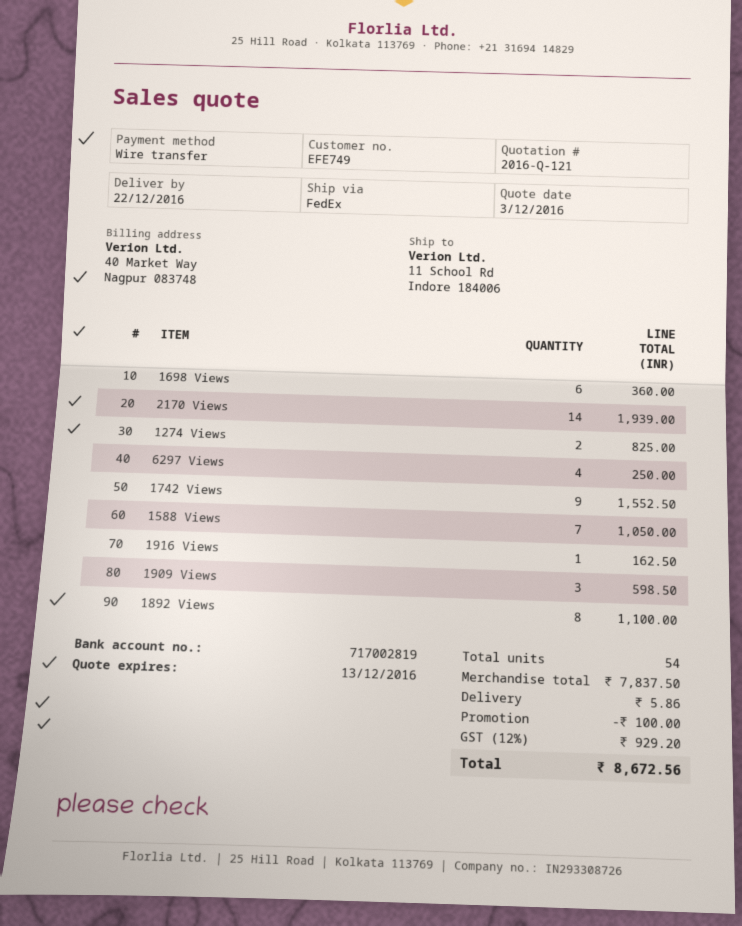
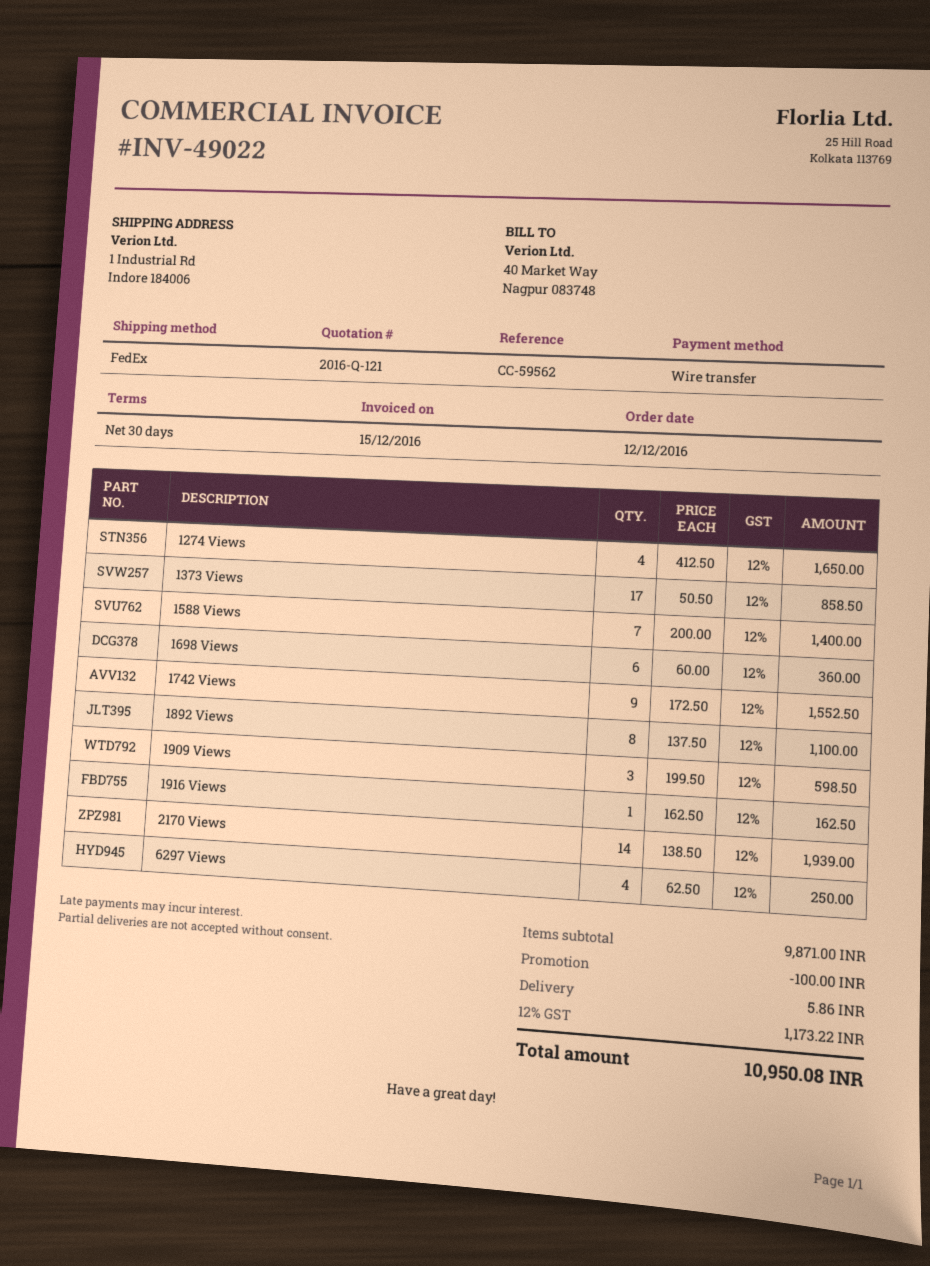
ship to: 11 School Rd, Indore 184006 -> 1 Industrial Rd, Indore 184006
1274 Views: 2 for 825.00 -> 4 for 1650.00
1588 Views: 7 for 1050.00 -> 7 for 1400.00
1373 Views: none -> 17 for 858.50
subtotal: 7837.50 -> 9871.00
tax: 12% = 929.20 -> 12% = 1173.22
total: 8672.56 -> 10950.08

